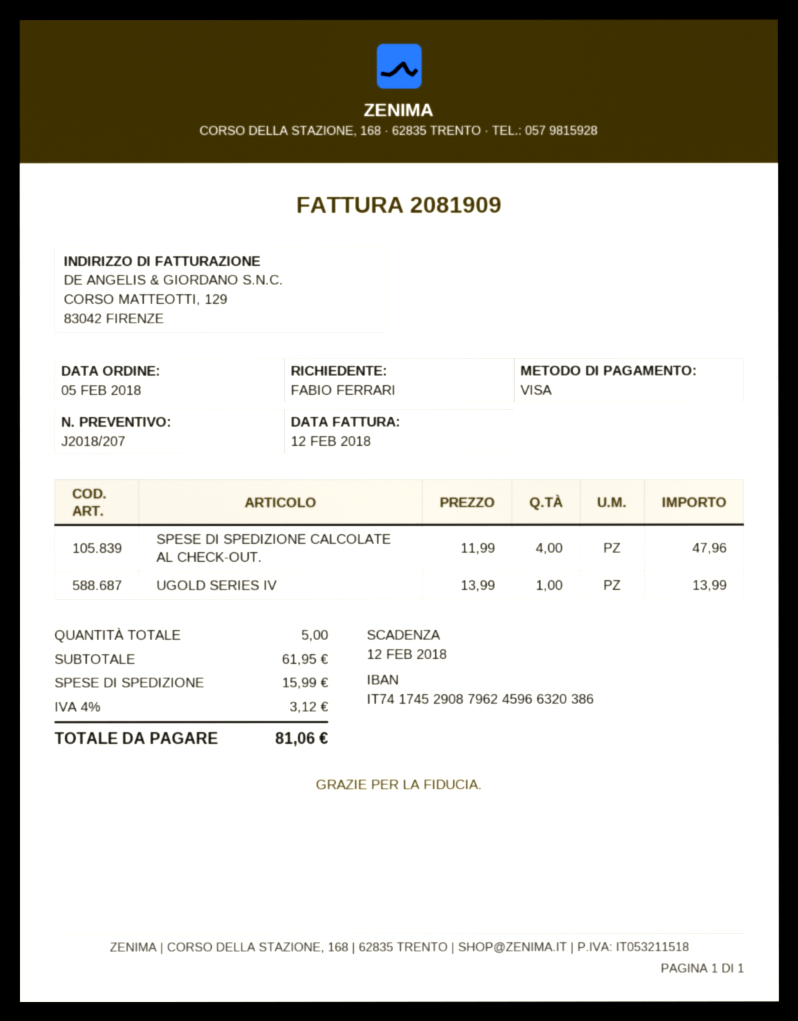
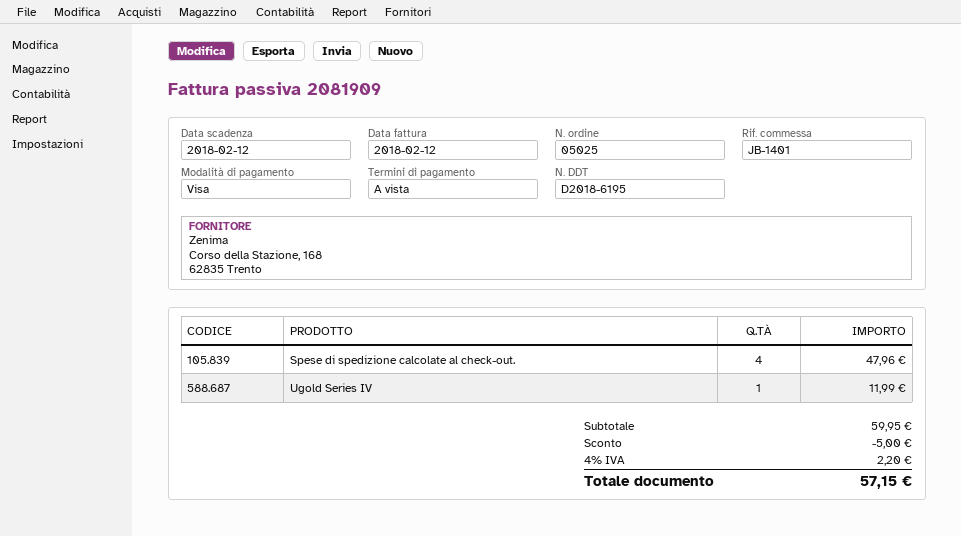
UGOLD SERIES IV: 1 for 13.99 -> 1 for 11.99
subtotal: 61.95 -> 59.95
discount: none -> 5.00
shipping: 15.99 -> none
tax: 4% = 3.12 -> 4% = 2.20
total: 81.06 -> 57.15

